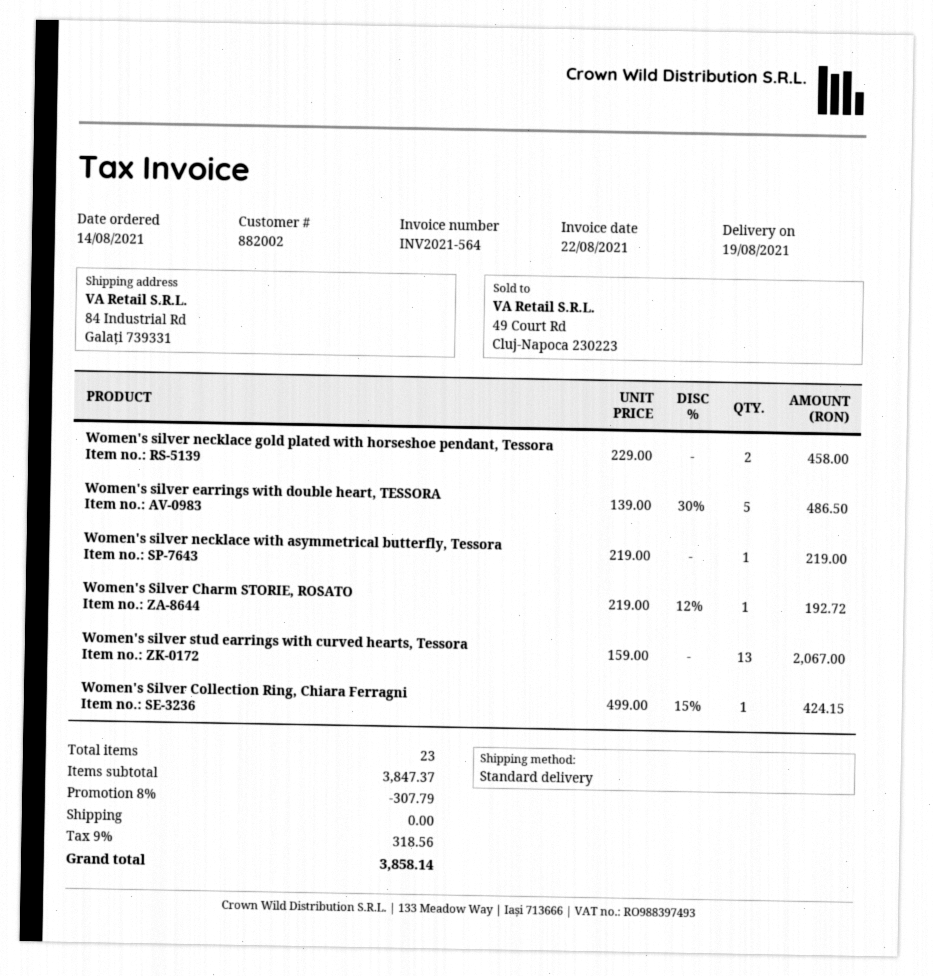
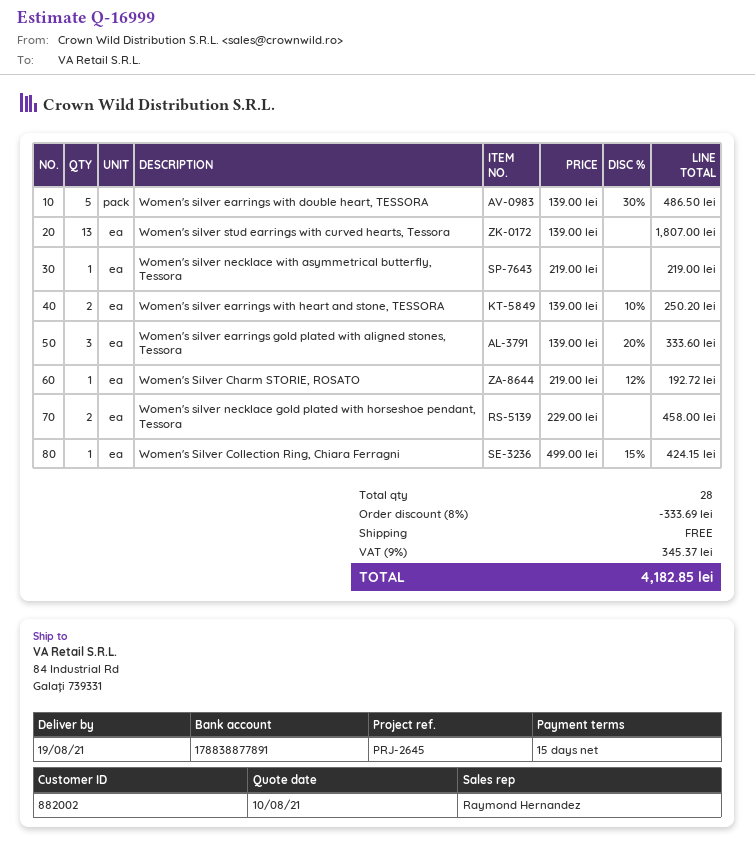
Women's silver stud earrings with curved hearts, Tessora: 13 x 159.00 = 2067.00 -> 13 x 139.00 = 1807.00
Women's silver earrings with heart and stone, TESSORA: none -> 2 x 139.00 - 10% = 250.20
Women's silver earrings gold plated with aligned stones, Tessora: none -> 3 x 139.00 - 20% = 333.60
total quantity: 23 -> 28
discount: 8% = 307.79 -> 8% = 333.69
tax: 9% = 318.56 -> 9% = 345.37
total: 3858.14 -> 4182.85

